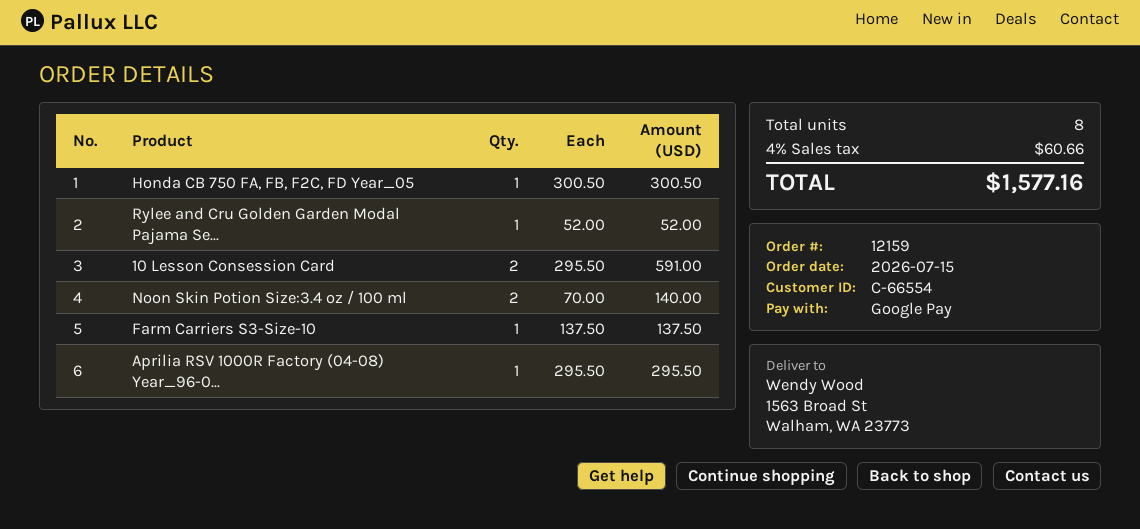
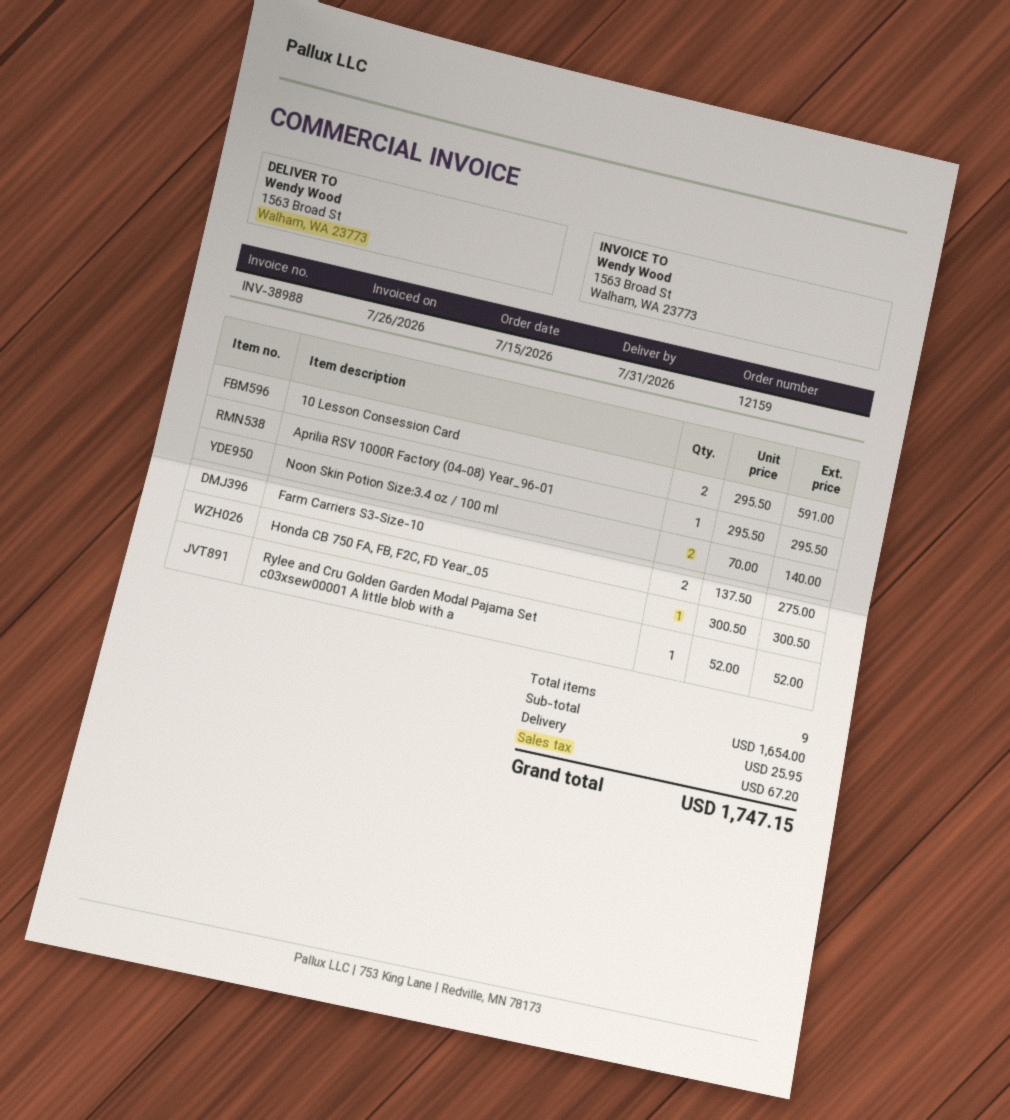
Farm Carriers S3-Size-10: 1 x 137.50 = 137.50 -> 2 x 137.50 = 275.00
total quantity: 8 -> 9
shipping: none -> 25.95
tax: 60.66 -> 67.20
total: 1577.16 -> 1747.15

